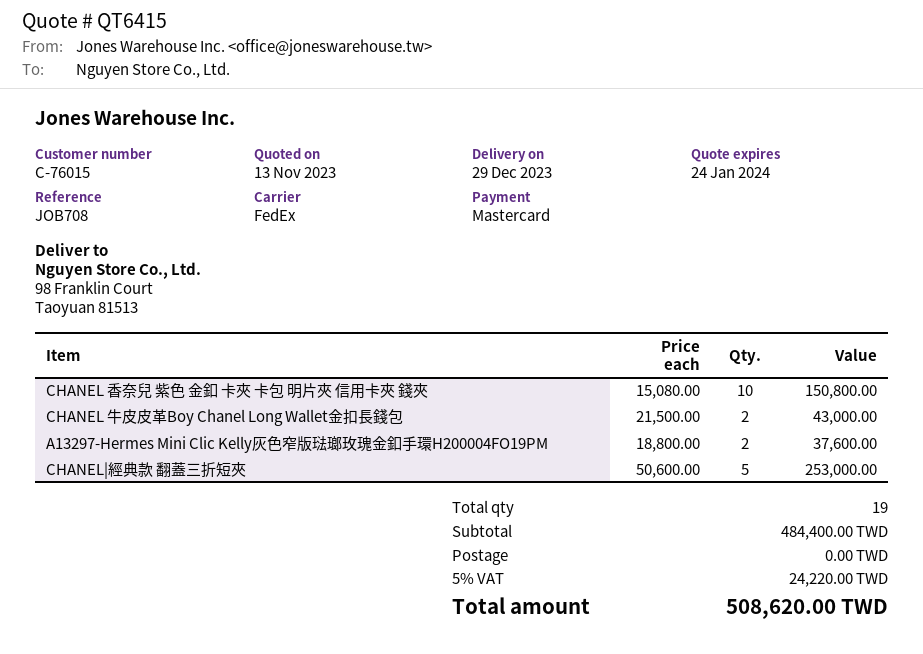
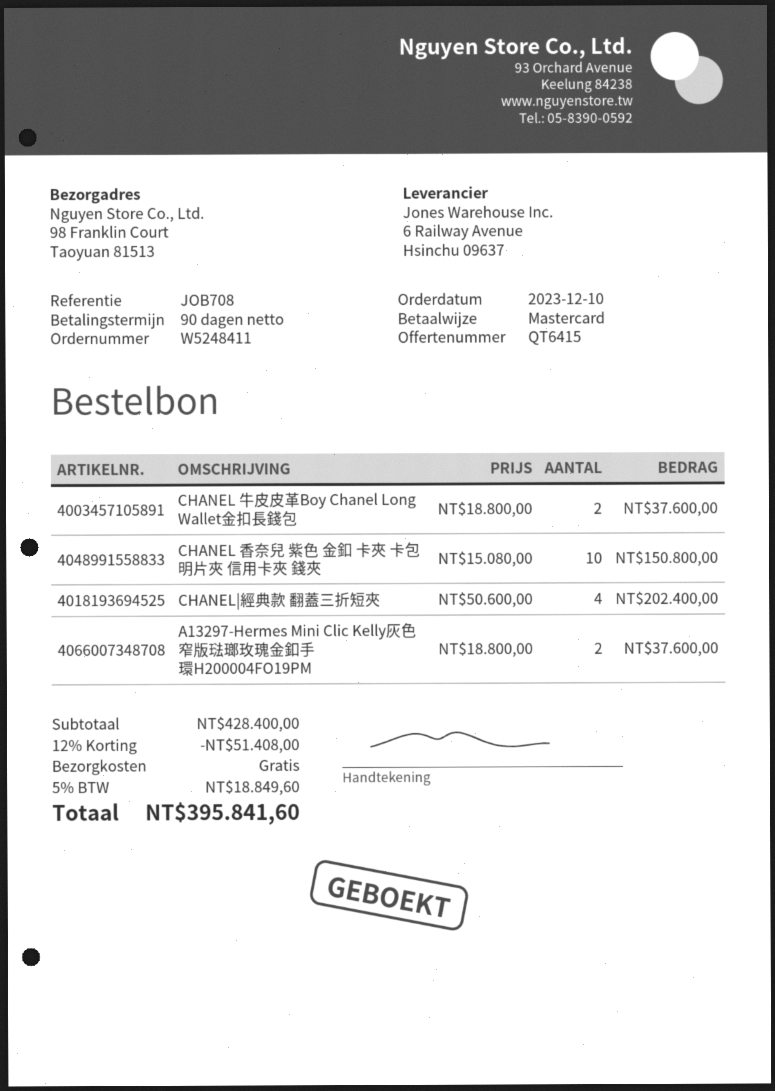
CHANEL 牛皮皮革Boy Chanel Long Wallet金扣長錢包: 2 x 21500.00 = 43000.00 -> 2 x 18800.00 = 37600.00
CHANEL|經典款 翻蓋三折短夾: 5 x 50600.00 = 253000.00 -> 4 x 50600.00 = 202400.00
subtotal: 484400.00 -> 428400.00
discount: none -> 12% = 51408.00
tax: 5% = 24220.00 -> 5% = 18849.60
total: 508620.00 -> 395841.60

